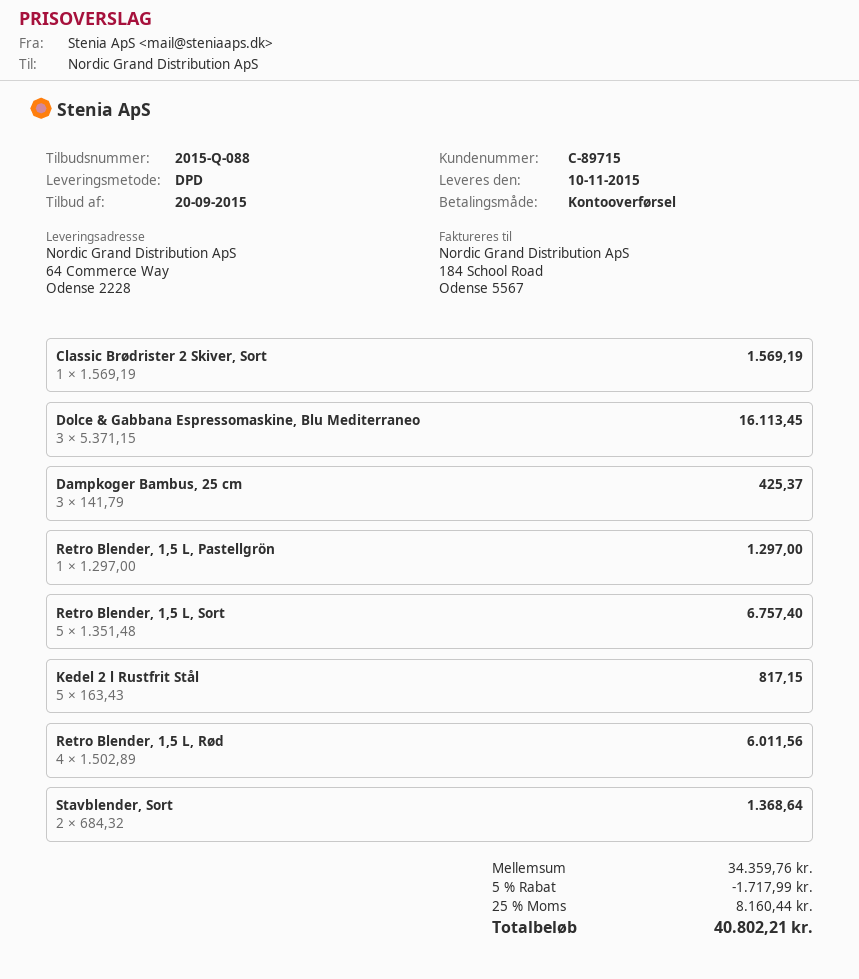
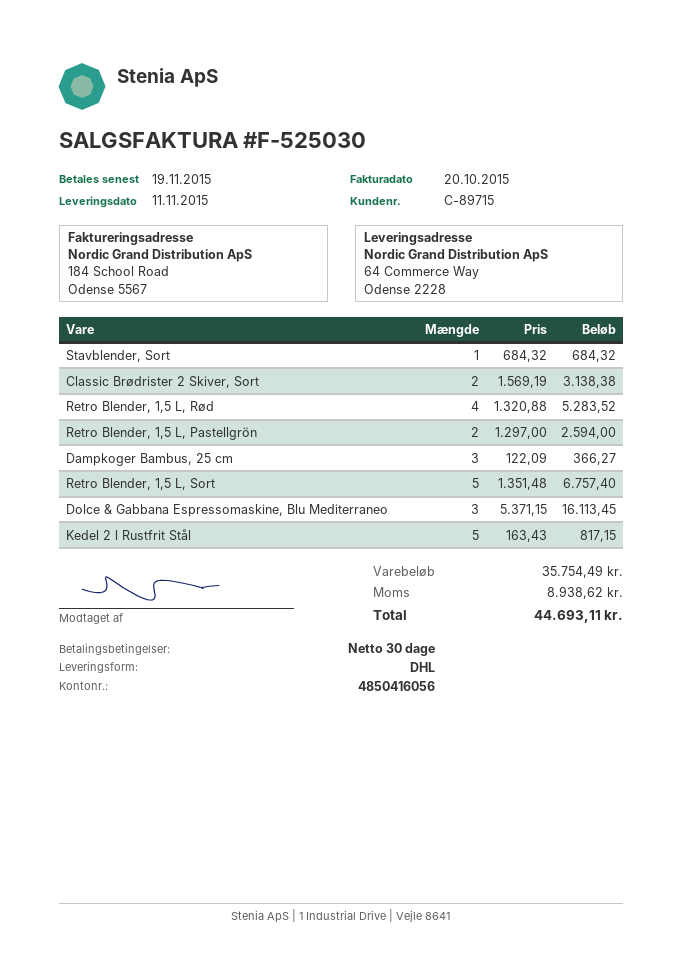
delivery date: 2015-11-10 -> 2015-11-11
shipping method: DPD -> DHL
Classic Brødrister 2 Skiver, Sort: 1 x 1569.19 = 1569.19 -> 2 x 1569.19 = 3138.38
Dampkoger Bambus, 25 cm: 3 x 141.79 = 425.37 -> 3 x 122.09 = 366.27
Retro Blender, 1,5 L, Pastellgrön: 1 x 1297.00 = 1297.00 -> 2 x 1297.00 = 2594.00
Retro Blender, 1,5 L, Rød: 4 x 1502.89 = 6011.56 -> 4 x 1320.88 = 5283.52
Stavblender, Sort: 2 x 684.32 = 1368.64 -> 1 x 684.32 = 684.32
subtotal: 34359.76 -> 35754.49
discount: 5% = 1717.99 -> none
tax: 8160.44 -> 8938.62
total: 40802.21 -> 44693.11

